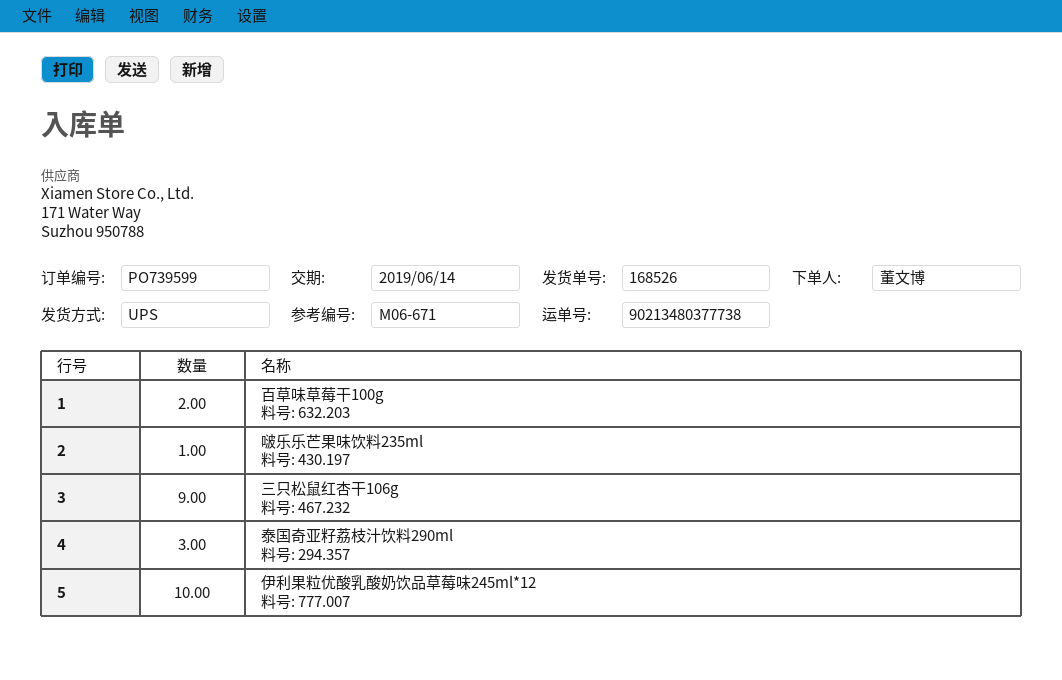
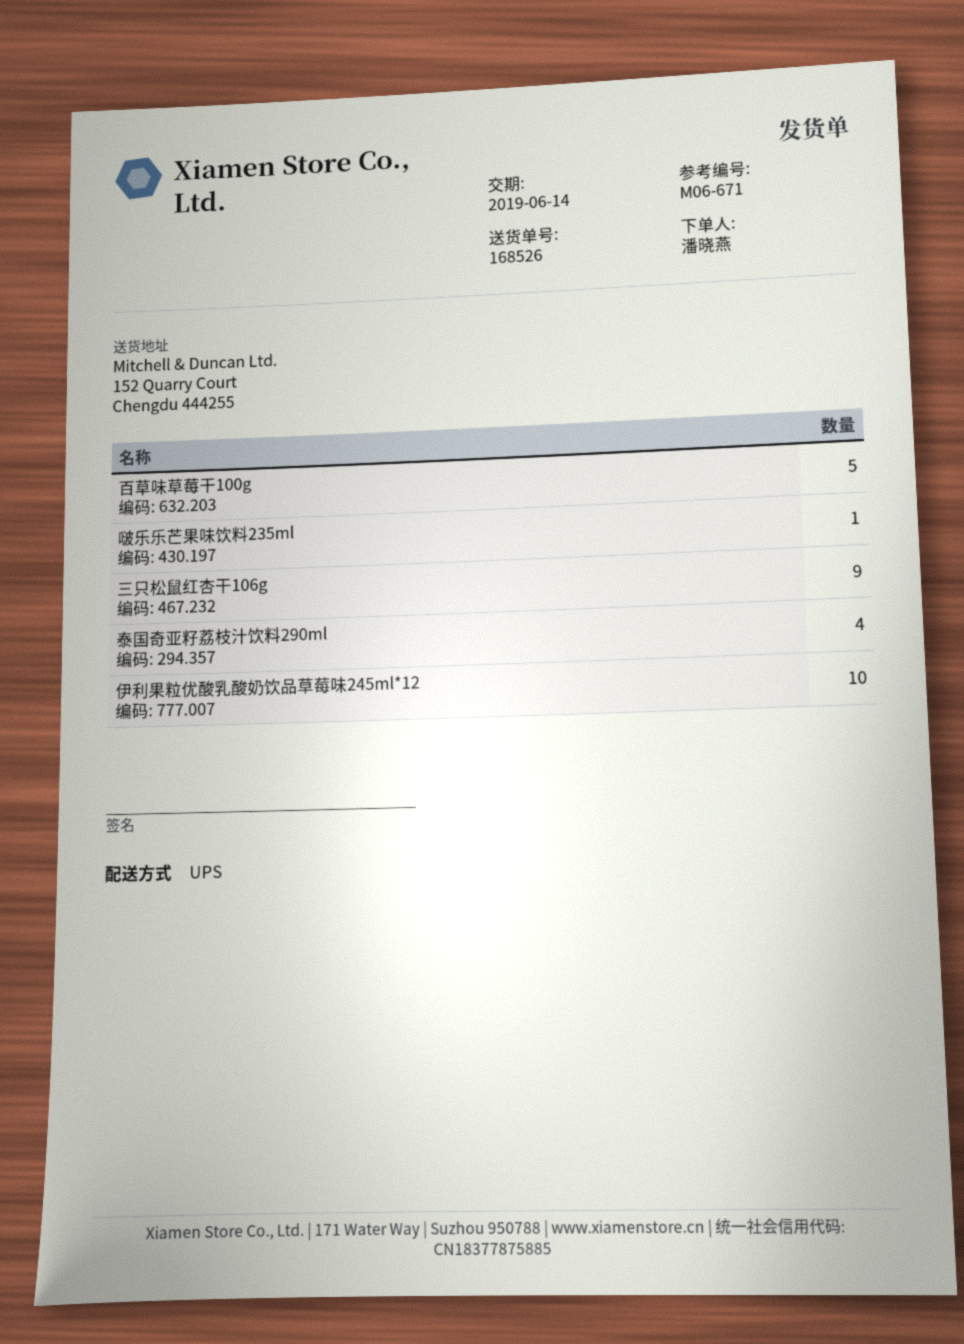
ordered by: 董文博 -> 潘晓燕
百草味草莓干100g: 2 -> 5
泰国奇亚籽荔枝汁饮料290ml: 3 -> 4

